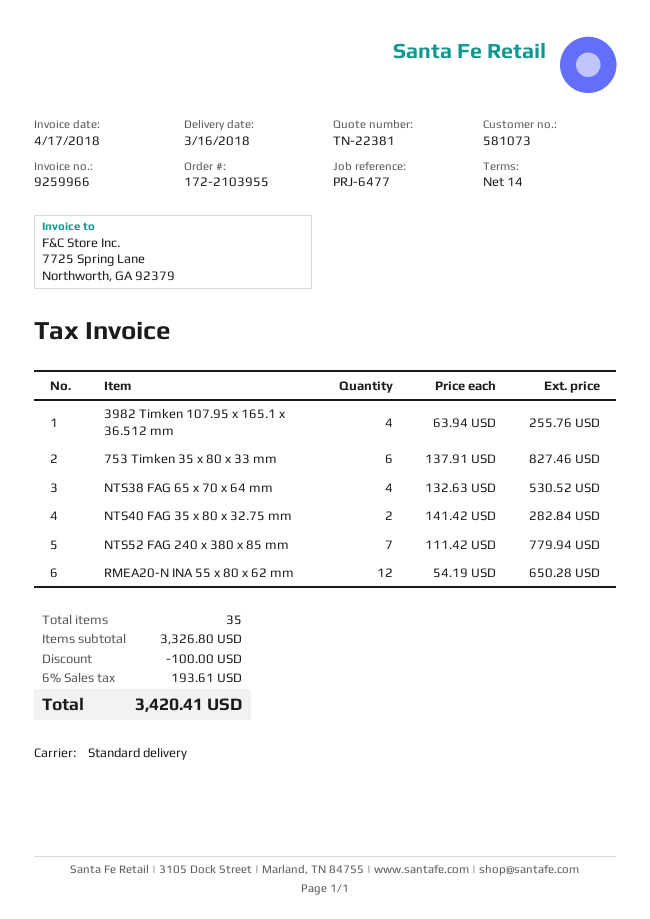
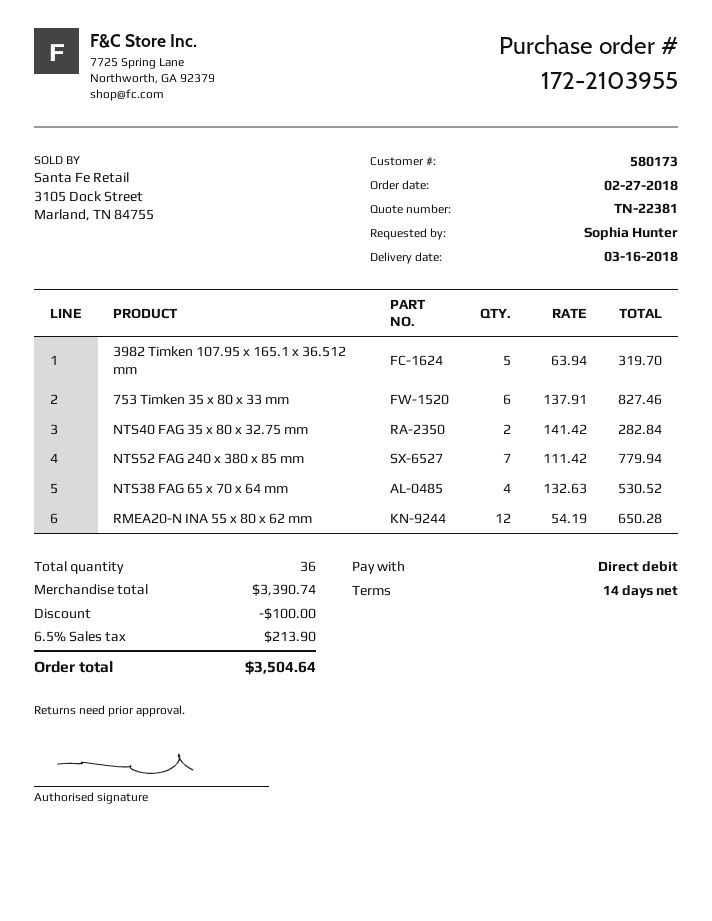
customer number: 581073 -> 580173
3982 Timken 107.95 x 165.1 x 36.512 mm: 4 x 63.94 = 255.76 -> 5 x 63.94 = 319.70
total quantity: 35 -> 36
subtotal: 3326.80 -> 3390.74
tax: 6% = 193.61 -> 6.5% = 213.90
total: 3420.41 -> 3504.64

